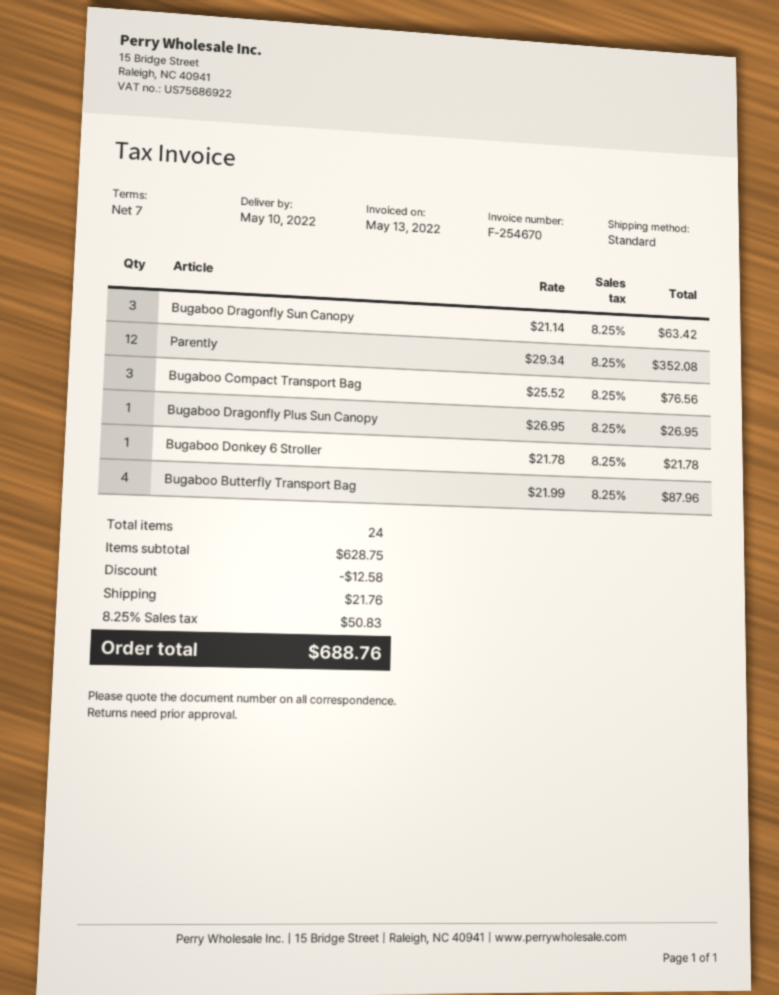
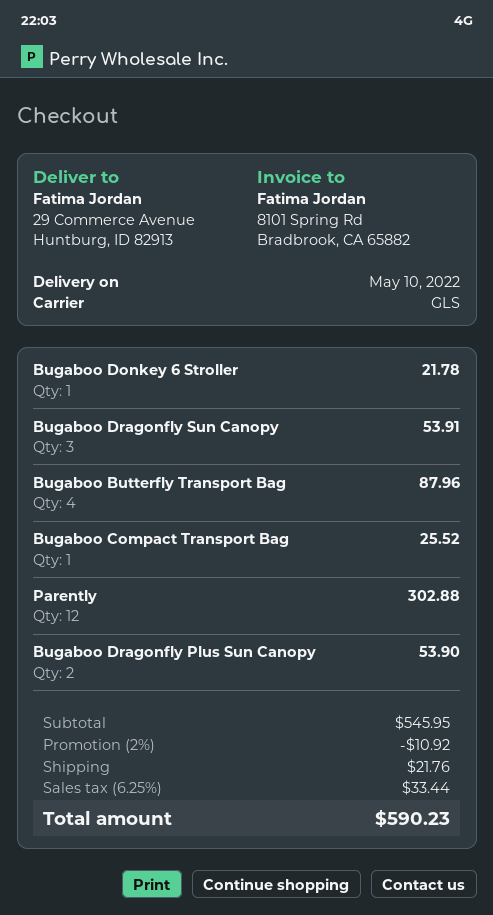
shipping method: standard -> GLS
Bugaboo Dragonfly Sun Canopy: 3 for 63.42 -> 3 for 53.91
Parently: 12 for 352.08 -> 12 for 302.88
Bugaboo Compact Transport Bag: 3 for 76.56 -> 1 for 25.52
Bugaboo Dragonfly Plus Sun Canopy: 1 for 26.95 -> 2 for 53.90
subtotal: 628.75 -> 545.95
discount: 12.58 -> 10.92
tax: 8.25% = 50.83 -> 6.25% = 33.44
total: 688.76 -> 590.23

